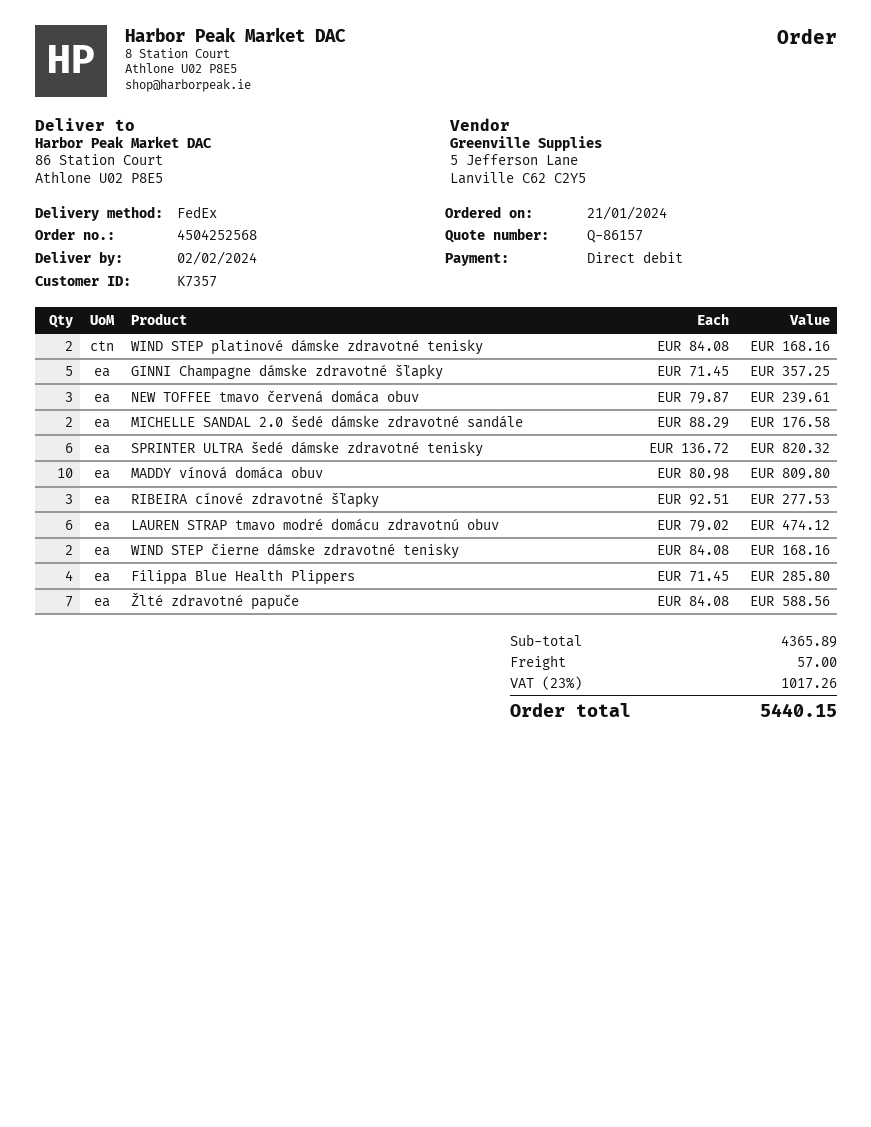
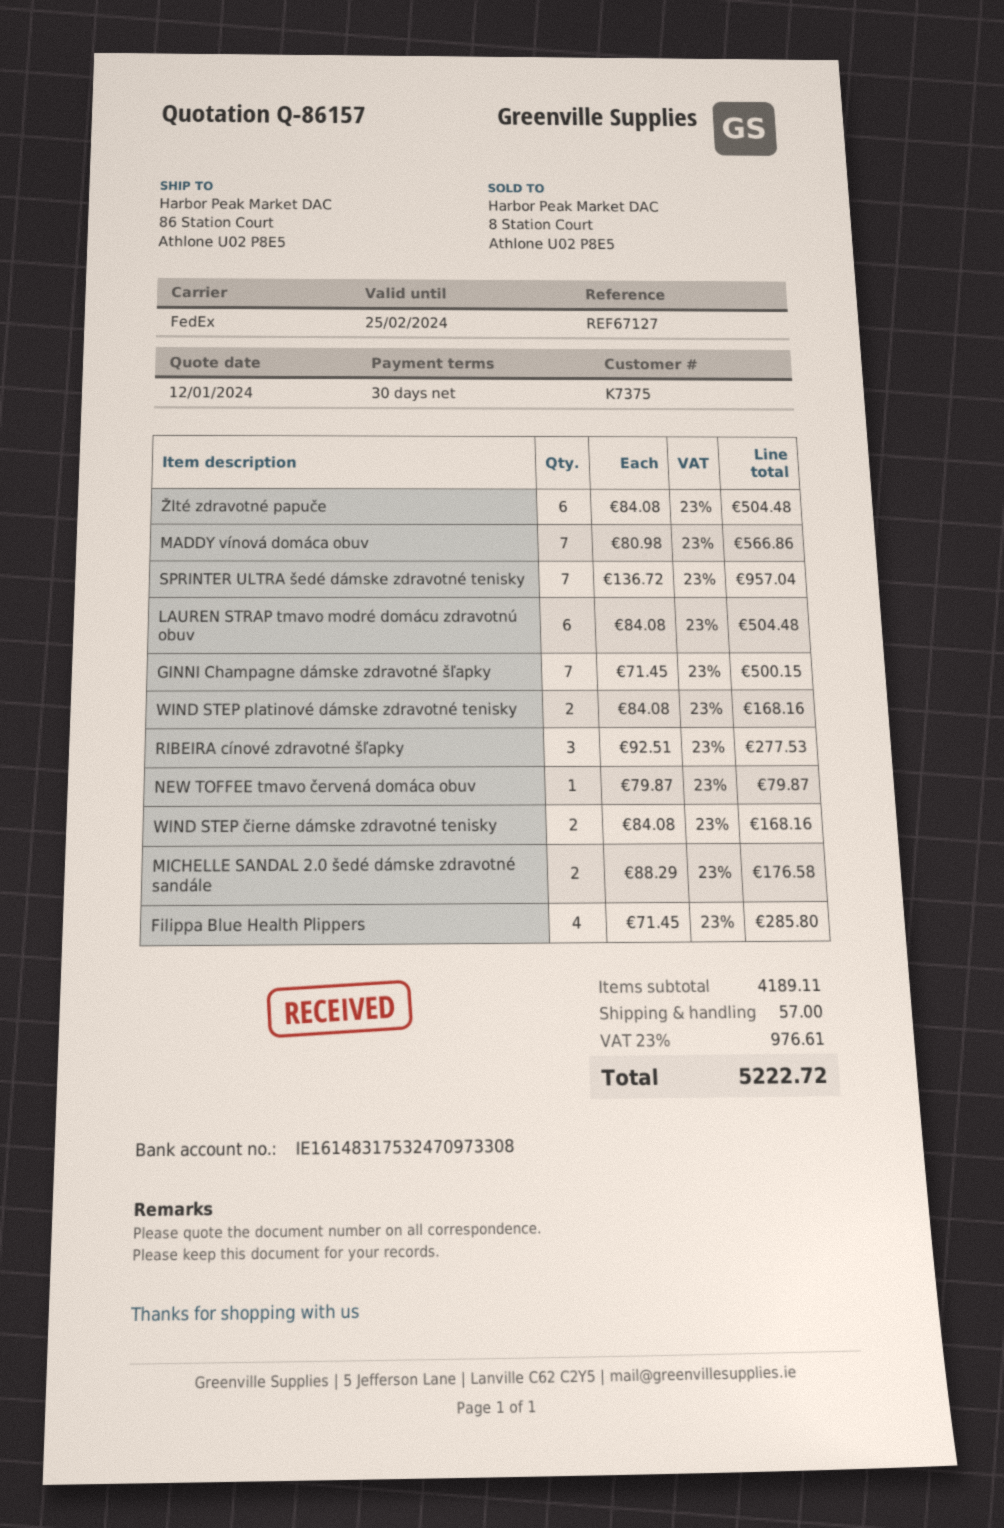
customer number: K7357 -> K7375
GINNI Champagne dámske zdravotné šľapky: 5 x 71.45 = 357.25 -> 7 x 71.45 = 500.15
NEW TOFFEE tmavo červená domáca obuv: 3 x 79.87 = 239.61 -> 1 x 79.87 = 79.87
SPRINTER ULTRA šedé dámske zdravotné tenisky: 6 x 136.72 = 820.32 -> 7 x 136.72 = 957.04
MADDY vínová domáca obuv: 10 x 80.98 = 809.80 -> 7 x 80.98 = 566.86
LAUREN STRAP tmavo modré domácu zdravotnú obuv: 6 x 79.02 = 474.12 -> 6 x 84.08 = 504.48
Žlté zdravotné papuče: 7 x 84.08 = 588.56 -> 6 x 84.08 = 504.48
subtotal: 4365.89 -> 4189.11
tax: 23% = 1017.26 -> 23% = 976.61
total: 5440.15 -> 5222.72

